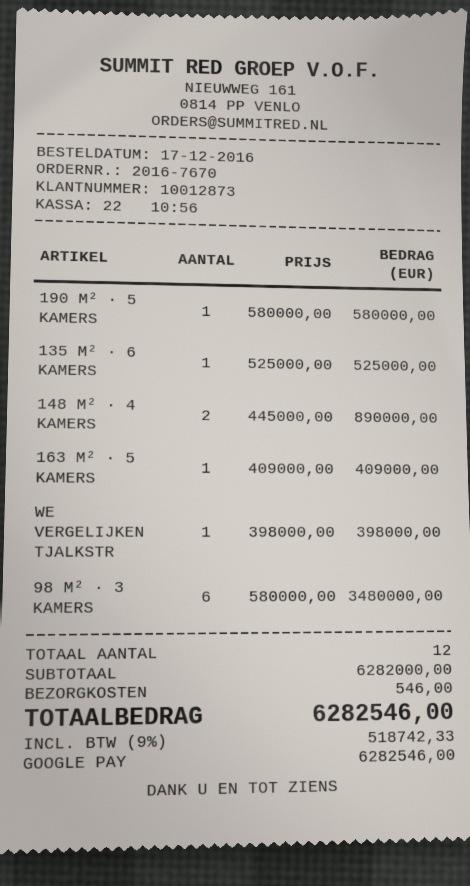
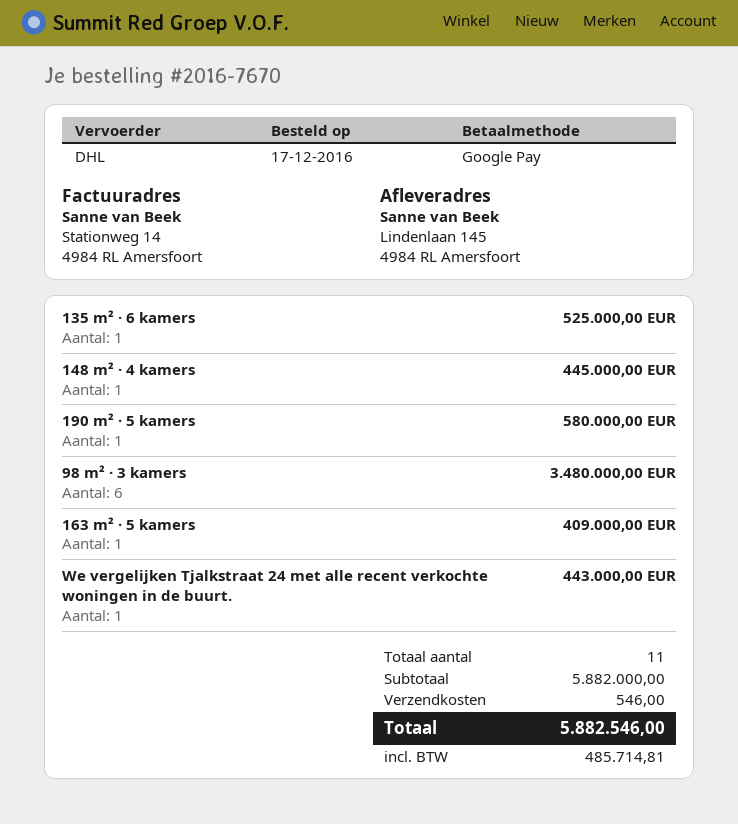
148 M² · 4 KAMERS: 2 for 890000.00 -> 1 for 445000.00
WE VERGELIJKEN TJALKSTR: 1 for 398000.00 -> 1 for 443000.00
total quantity: 12 -> 11
subtotal: 6282000.00 -> 5882000.00
tax: 518742.33 -> 485714.81
total: 6282546.00 -> 5882546.00

